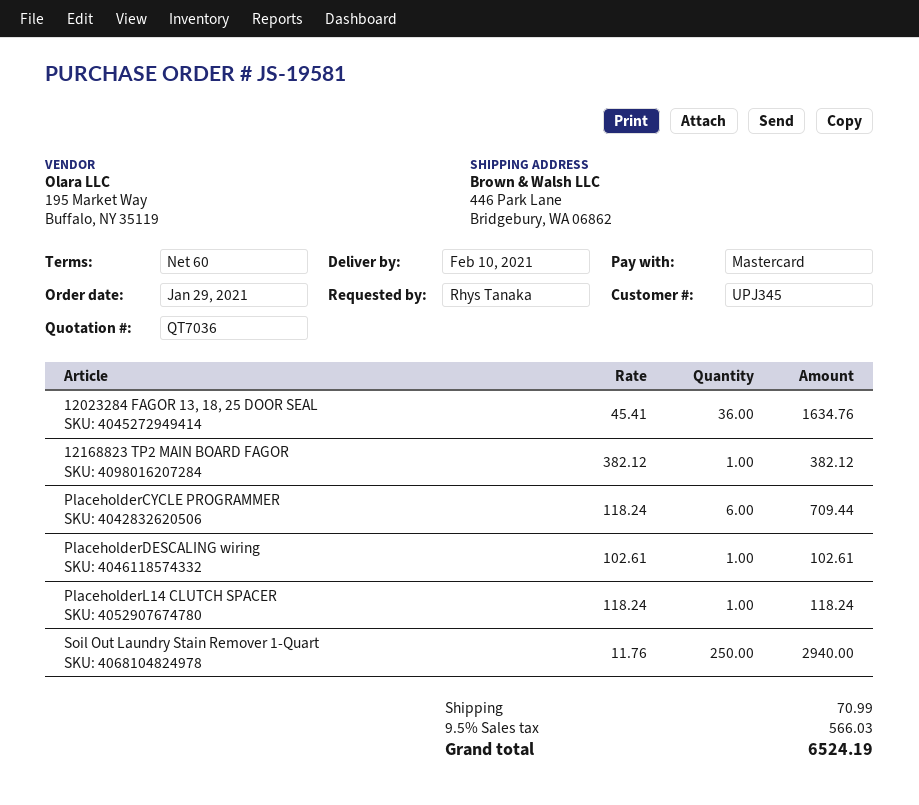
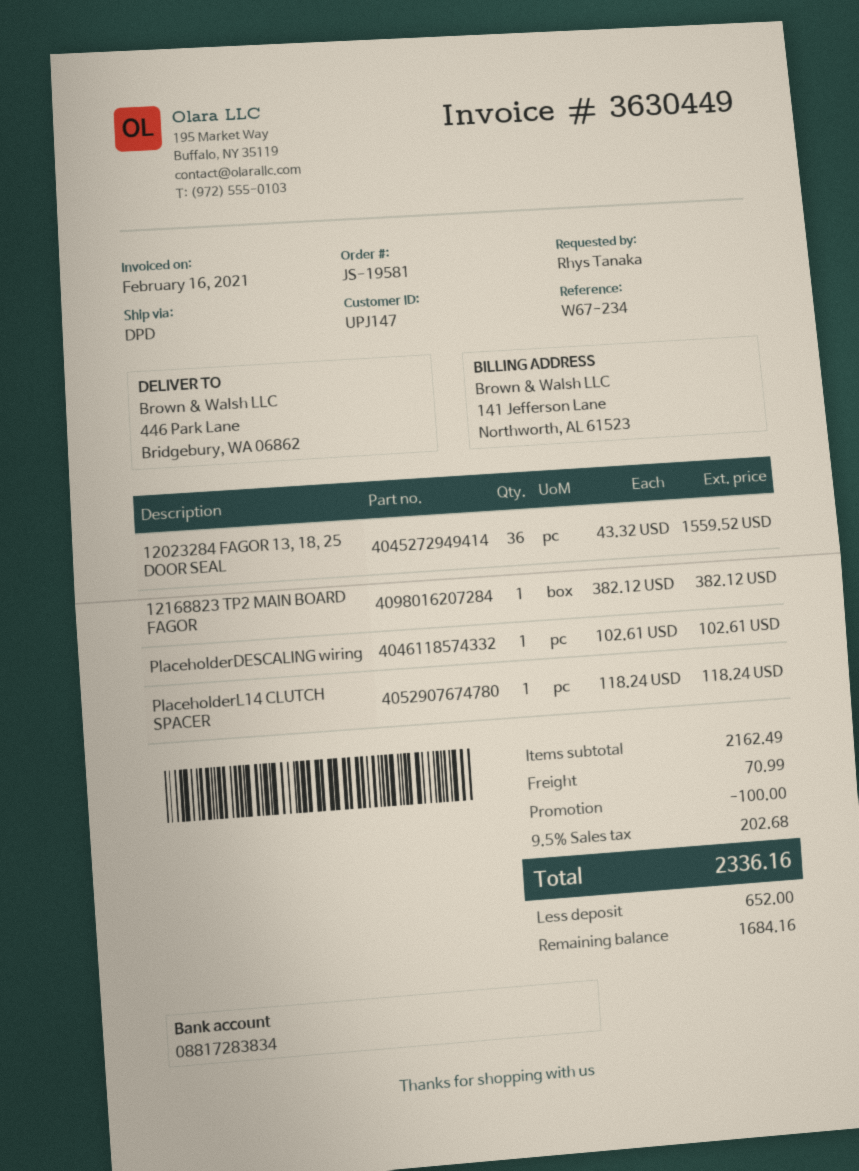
customer number: UPJ345 -> UPJ147
12023284 FAGOR 13, 18, 25 DOOR SEAL: 36 x 45.41 = 1634.76 -> 36 x 43.32 = 1559.52
PlaceholderCYCLE PROGRAMMER: 6 x 118.24 = 709.44 -> none
Soil Out Laundry Stain Remover 1-Quart: 250 x 11.76 = 2940.00 -> none
discount: none -> 100.00
tax: 9.5% = 566.03 -> 9.5% = 202.68
total: 6524.19 -> 2336.16

